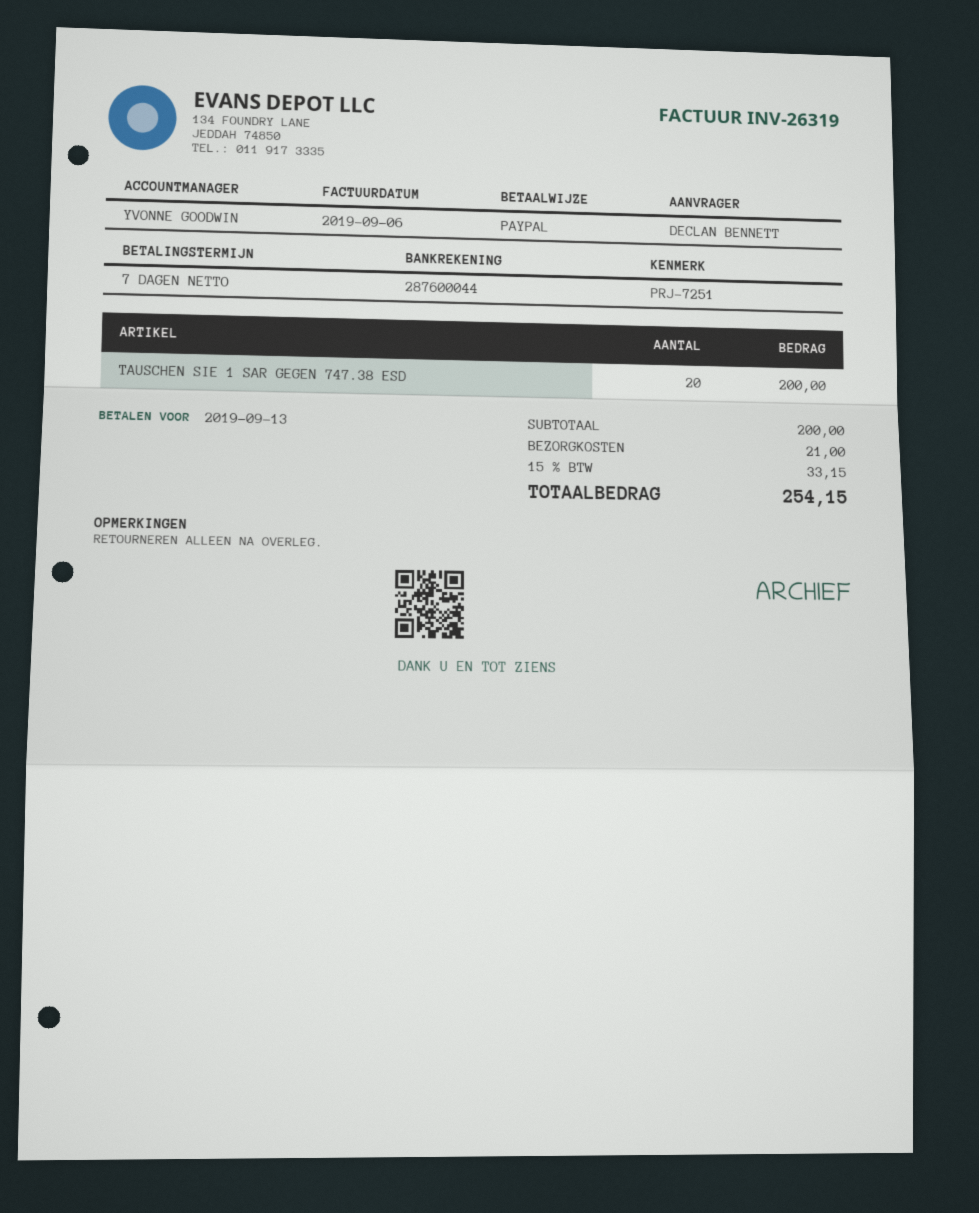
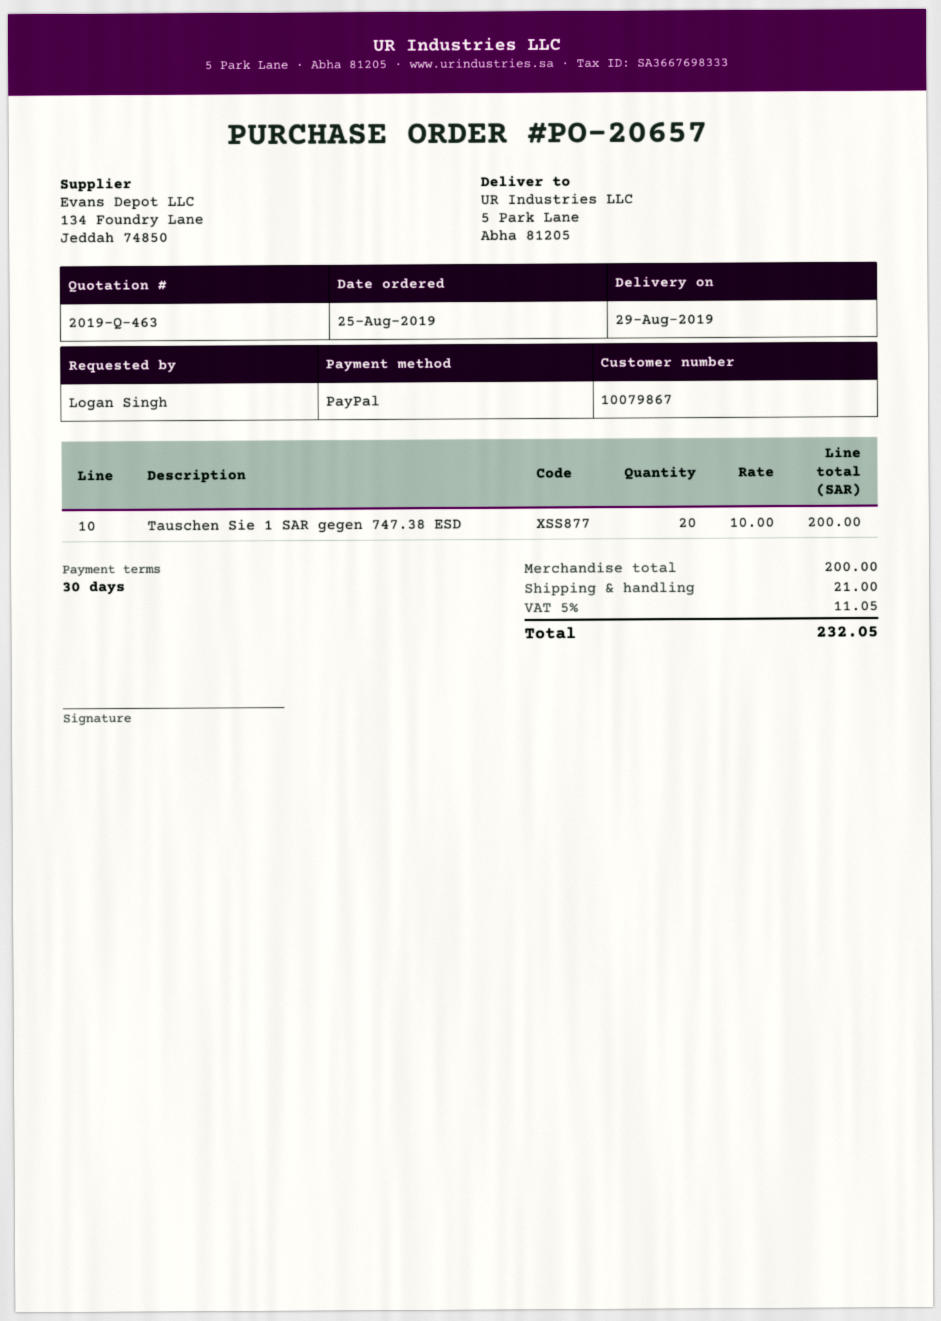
payment terms: 7 days -> 30 days
ordered by: DECLAN BENNETT -> Logan Singh
tax: 15% = 33.15 -> 5% = 11.05
total: 254.15 -> 232.05

